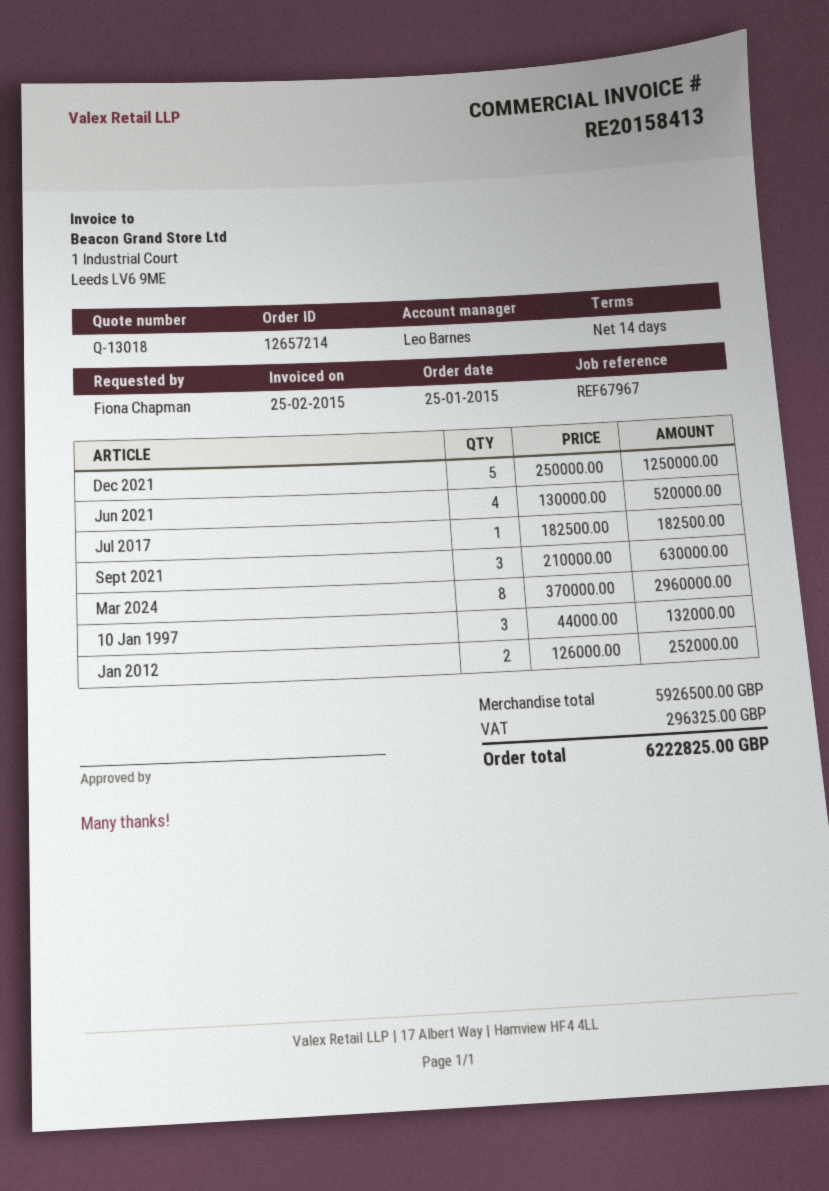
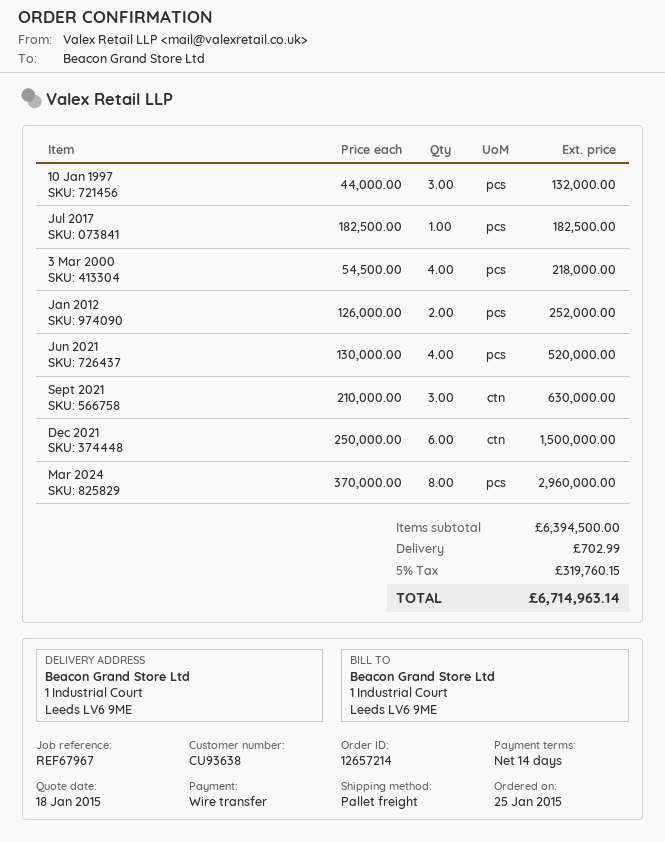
Dec 2021: 5 x 250000.00 = 1250000.00 -> 6 x 250000.00 = 1500000.00
3 Mar 2000: none -> 4 x 54500.00 = 218000.00
subtotal: 5926500.00 -> 6394500.00
shipping: none -> 702.99
tax: 296325.00 -> 319760.15
total: 6222825.00 -> 6714963.14

